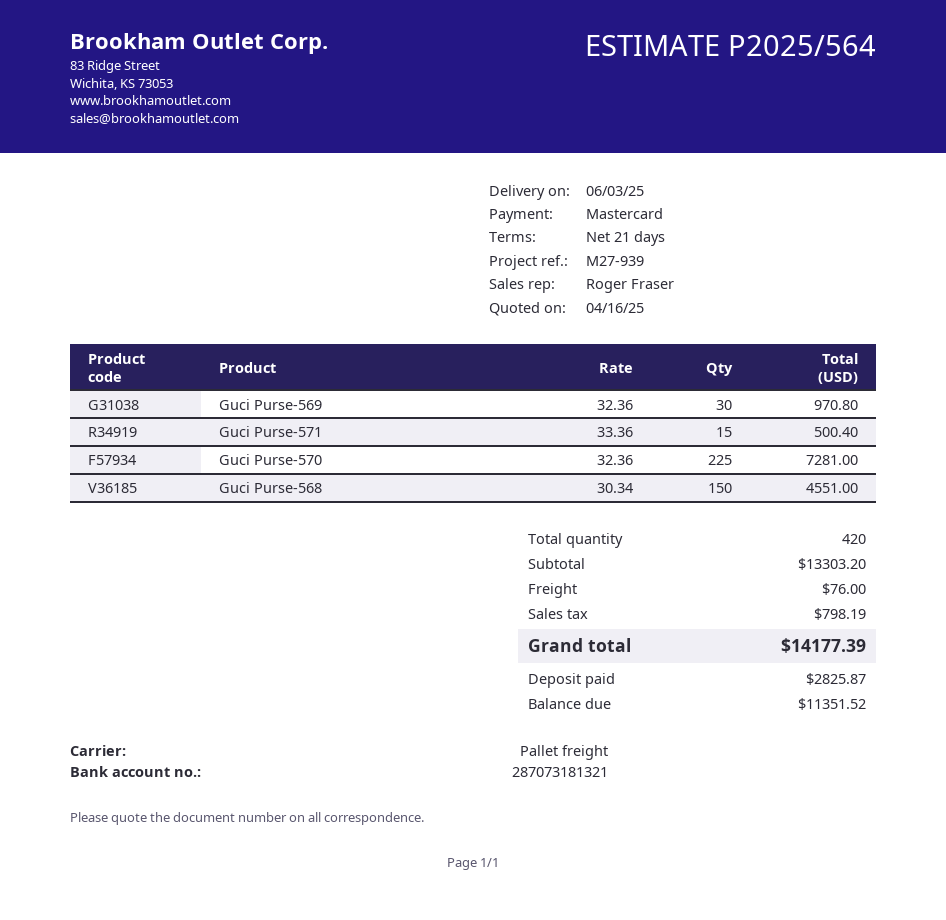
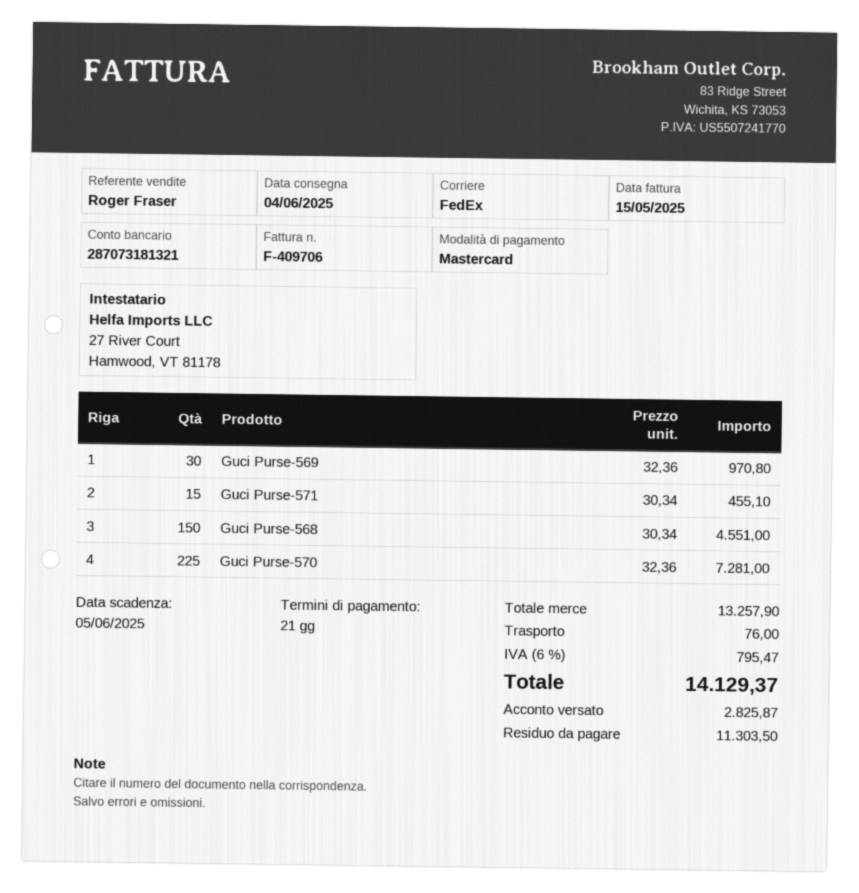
delivery date: 2025-06-03 -> 2025-06-04
shipping method: pallet freight -> FedEx
Guci Purse-571: 15 x 33.36 = 500.40 -> 15 x 30.34 = 455.10
subtotal: 13303.20 -> 13257.90
tax: 798.19 -> 795.47
total: 14177.39 -> 14129.37
balance: 11351.52 -> 11303.50

